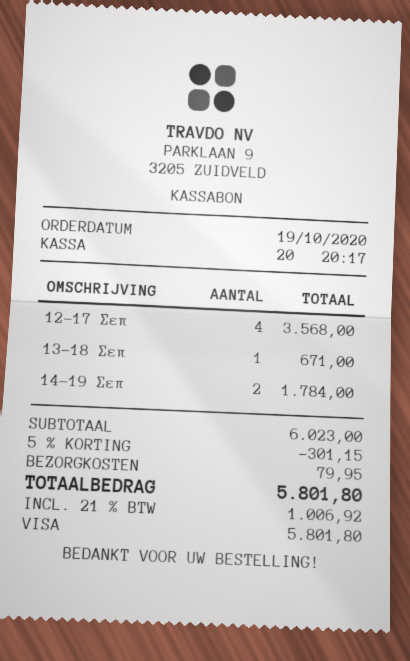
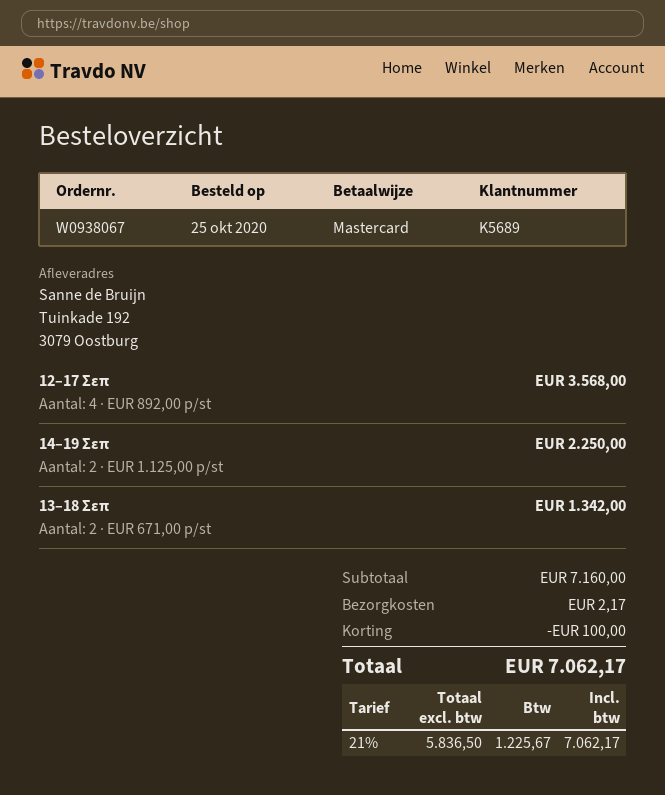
order date: 2020-10-19 -> 2020-10-25
payment method: Visa -> Mastercard
13–18 Σεπ: 1 for 671.00 -> 2 for 1342.00
14–19 Σεπ: 2 for 1784.00 -> 2 for 2250.00
subtotal: 6023.00 -> 7160.00
discount: 301.15 -> 100.00
shipping: 79.95 -> 2.17
tax: 21% = 1006.92 -> 21% = 1225.67
total: 5801.80 -> 7062.17

